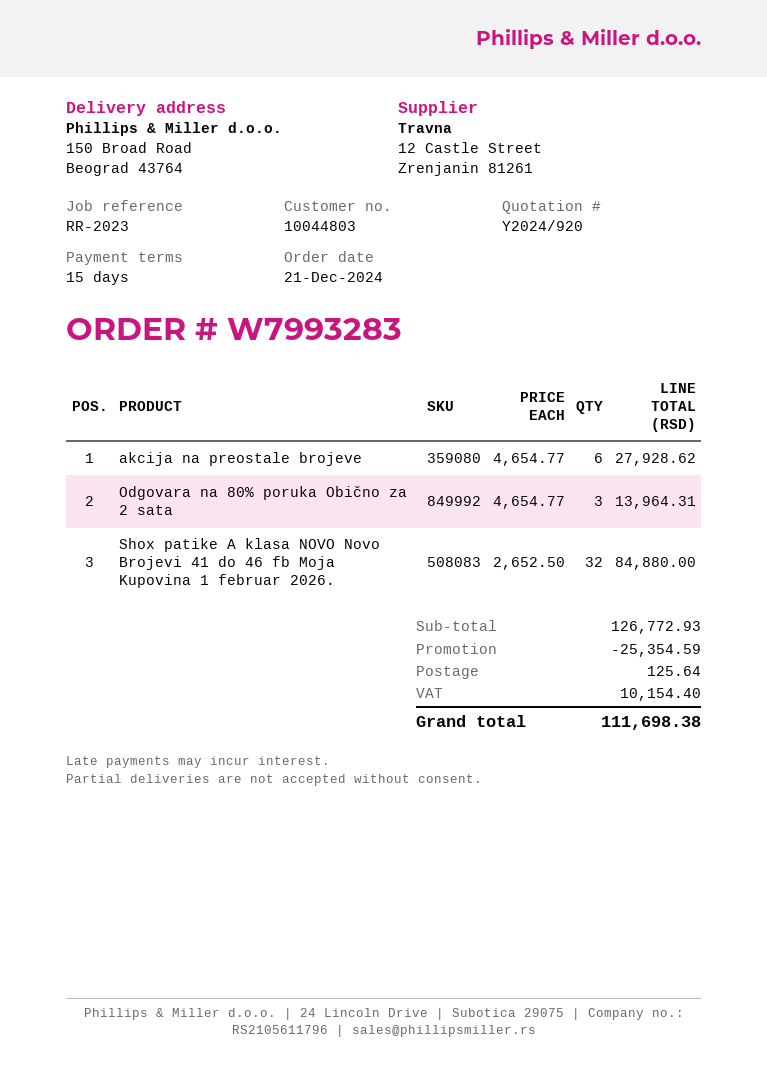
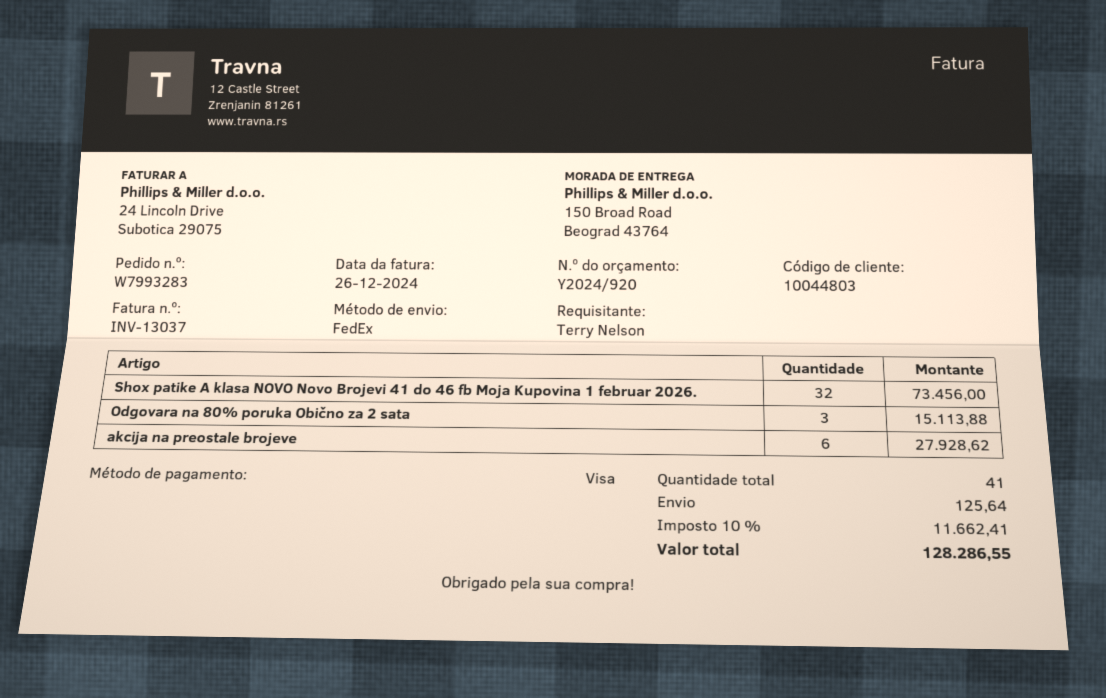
Odgovara na 80% poruka Obično za 2 sata: 3 for 13964.31 -> 3 for 15113.88
Shox patike A klasa NOVO Novo Brojevi 41 do 46 fb Moja Kupovina 1 februar 2026.: 32 for 84880.00 -> 32 for 73456.00
discount: 25354.59 -> none
tax: 10154.40 -> 11662.41
total: 111698.38 -> 128286.55

